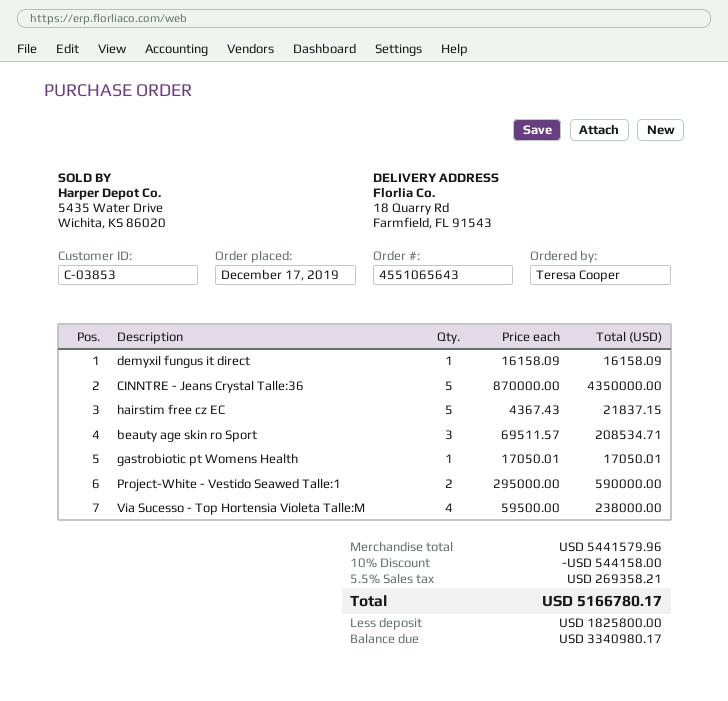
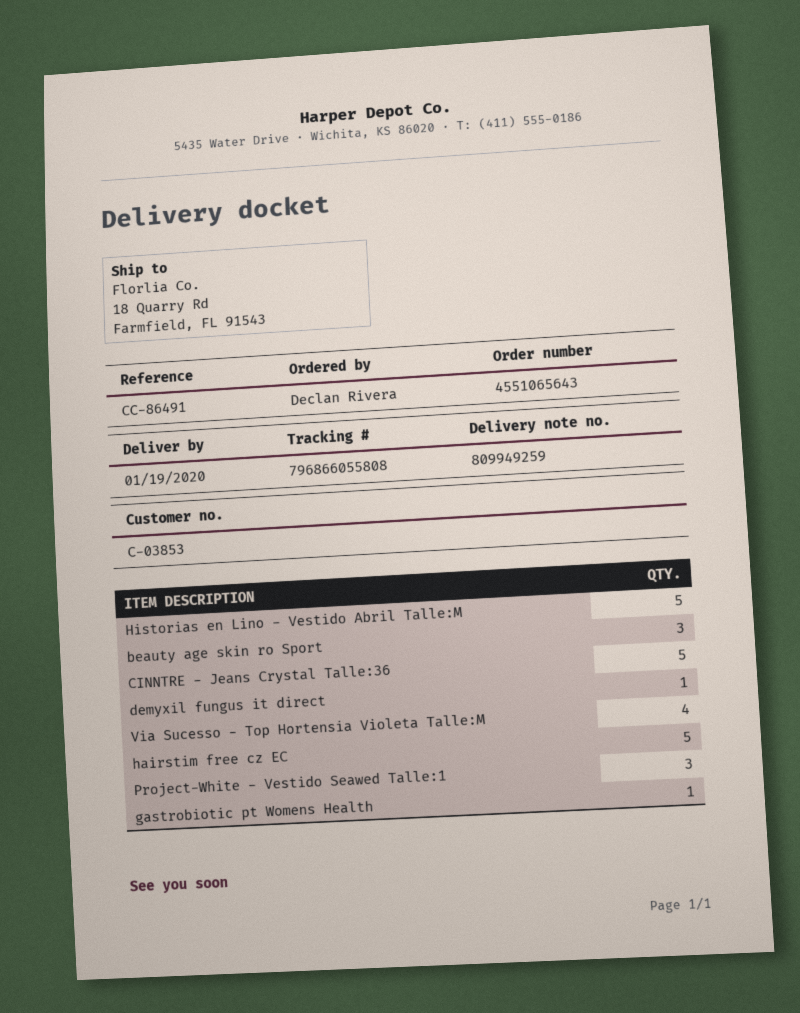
ordered by: Teresa Cooper -> Declan Rivera
Project-White - Vestido Seawed Talle:1: 2 -> 3
Historias en Lino - Vestido Abril Talle:M: none -> 5

